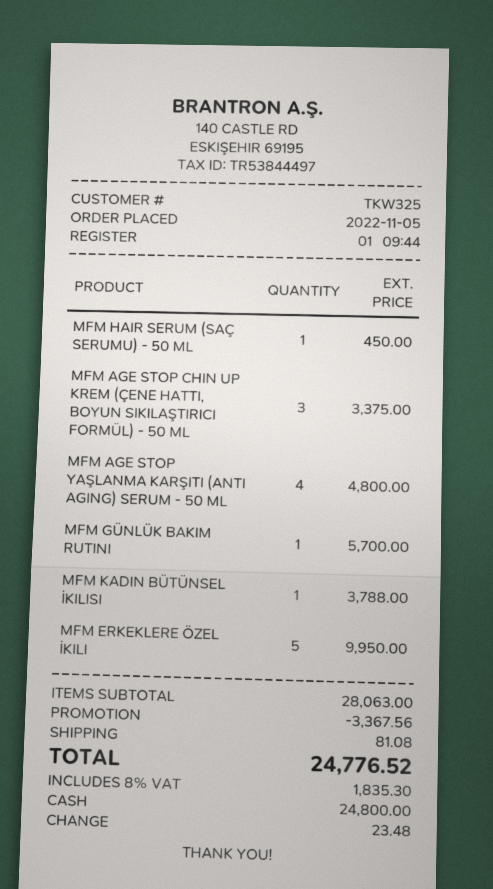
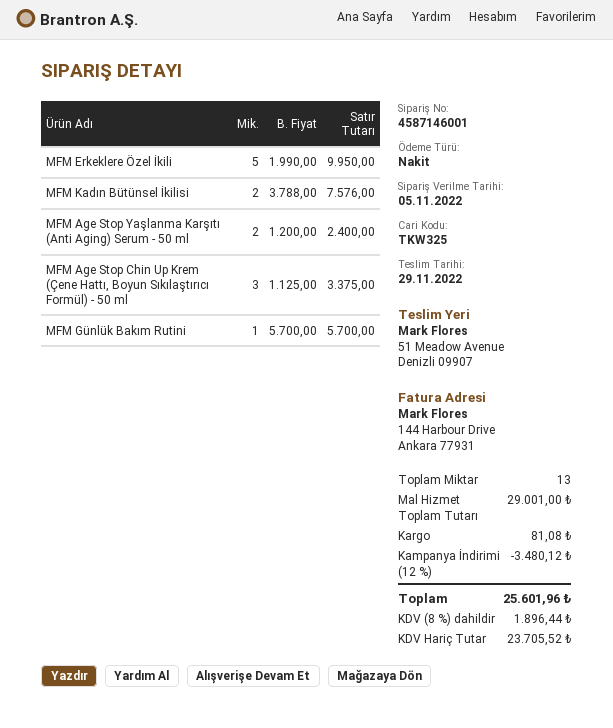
MFM HAIR SERUM (SAÇ SERUMU) - 50 ML: 1 for 450.00 -> none
MFM AGE STOP YAŞLANMA KARŞITI (ANTI AGING) SERUM - 50 ML: 4 for 4800.00 -> 2 for 2400.00
MFM KADIN BÜTÜNSEL İKILISI: 1 for 3788.00 -> 2 for 7576.00
subtotal: 28063.00 -> 29001.00
discount: 3367.56 -> 3480.12
tax: 8% = 1835.30 -> 8% = 1896.44
total: 24776.52 -> 25601.96

